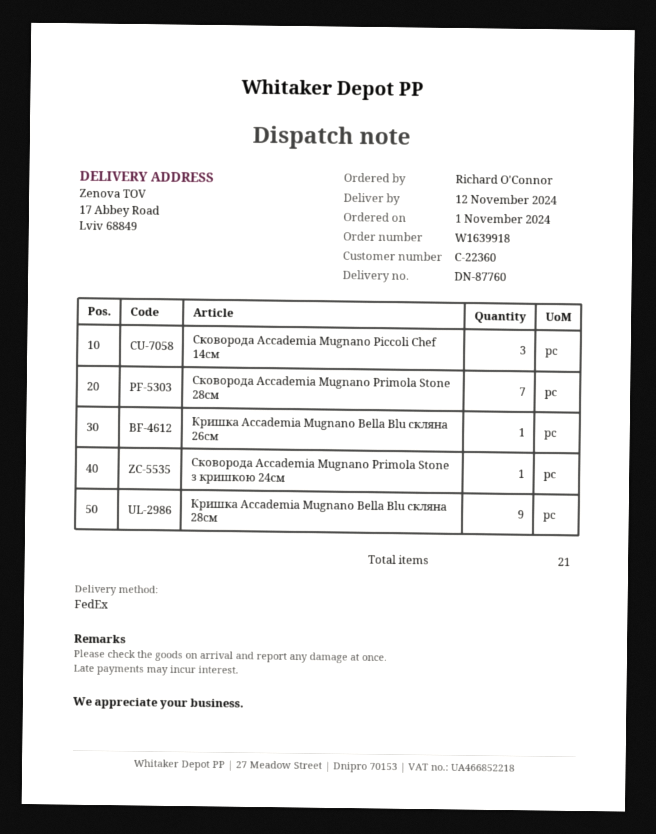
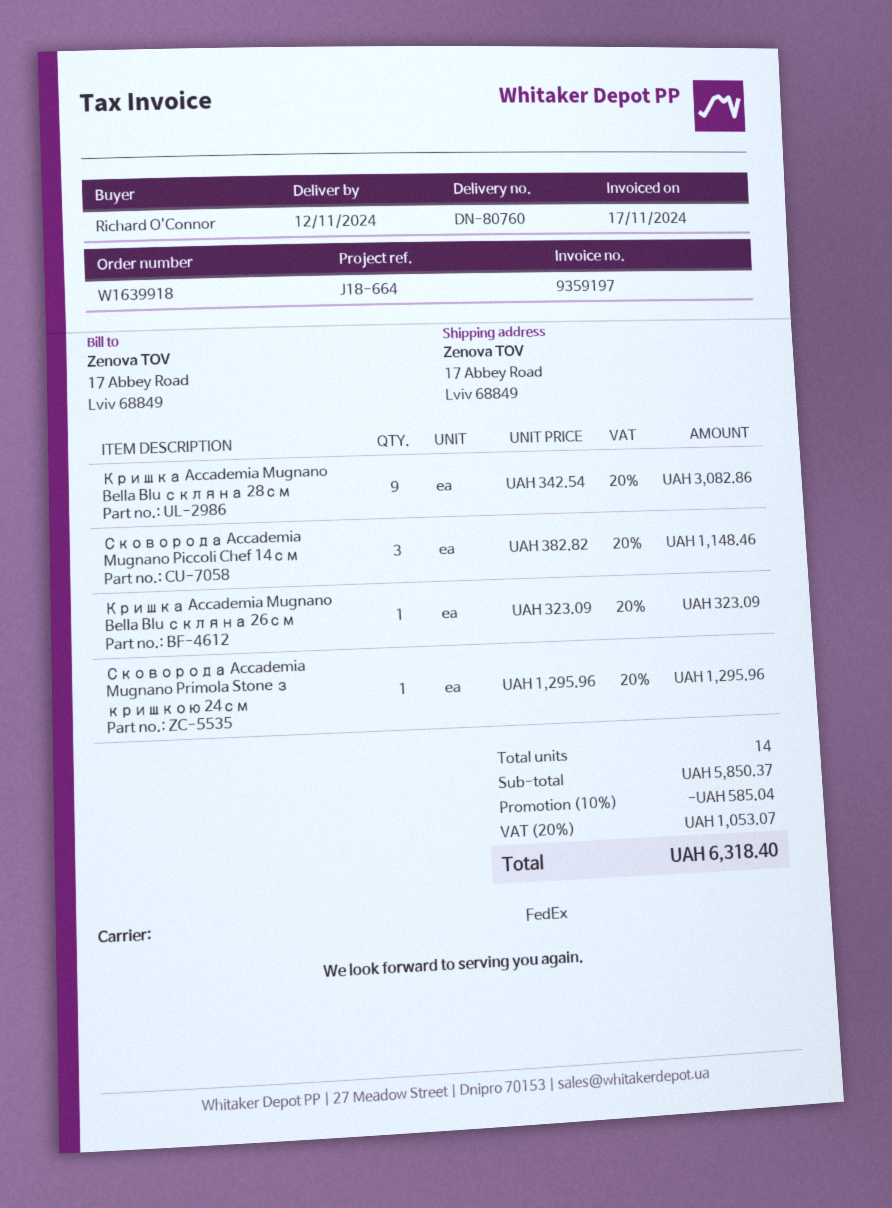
delivery note number: DN-87760 -> DN-80760
Сковорода Accademia Mugnano Primola Stone 28см: 7 -> none
total quantity: 21 -> 14

